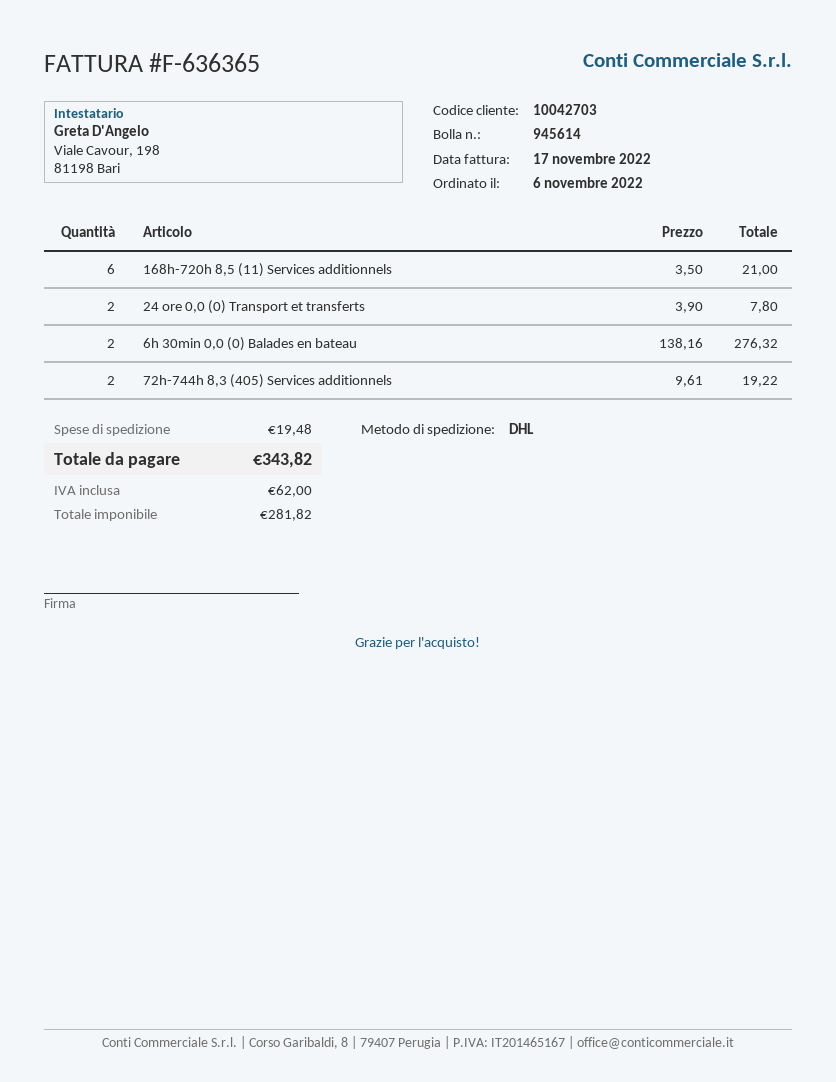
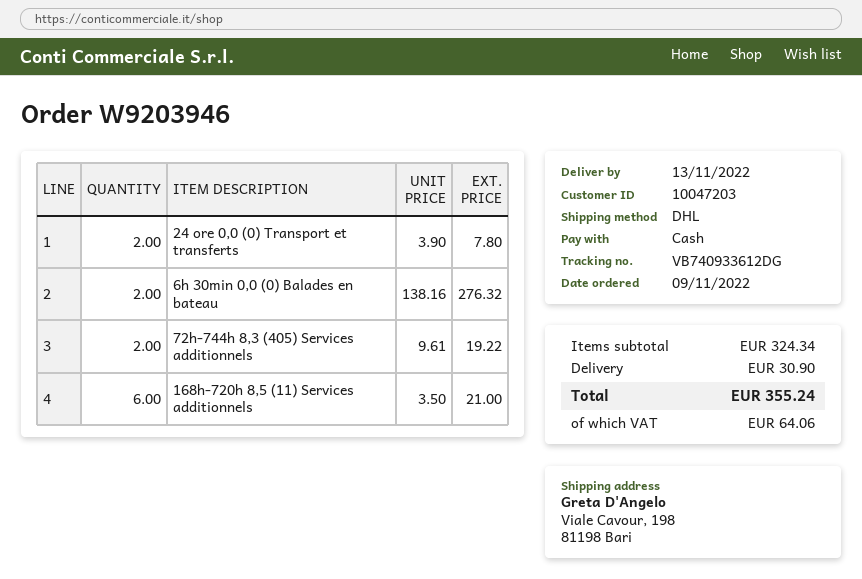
order date: 2022-11-06 -> 2022-11-09
customer number: 10042703 -> 10047203
shipping: 19.48 -> 30.90
tax: 62.00 -> 64.06
total: 343.82 -> 355.24

